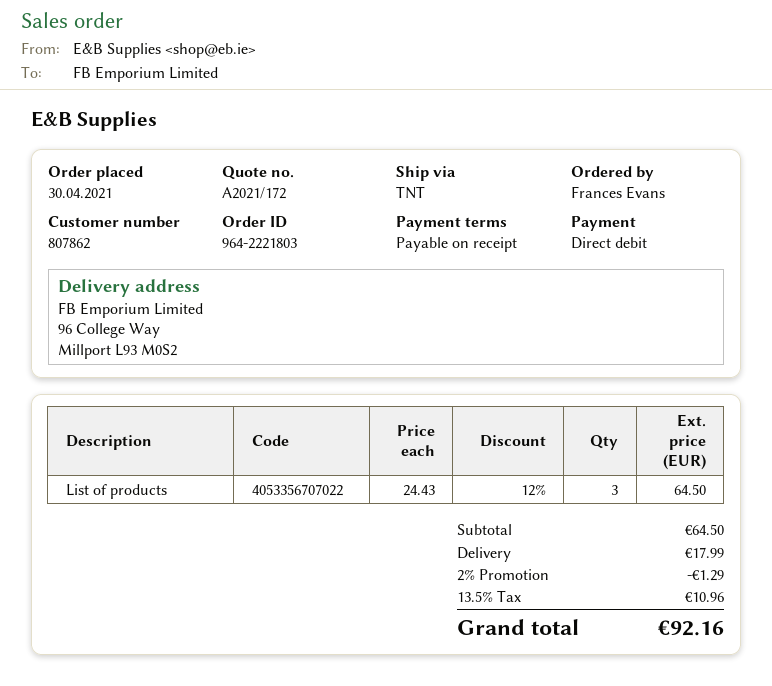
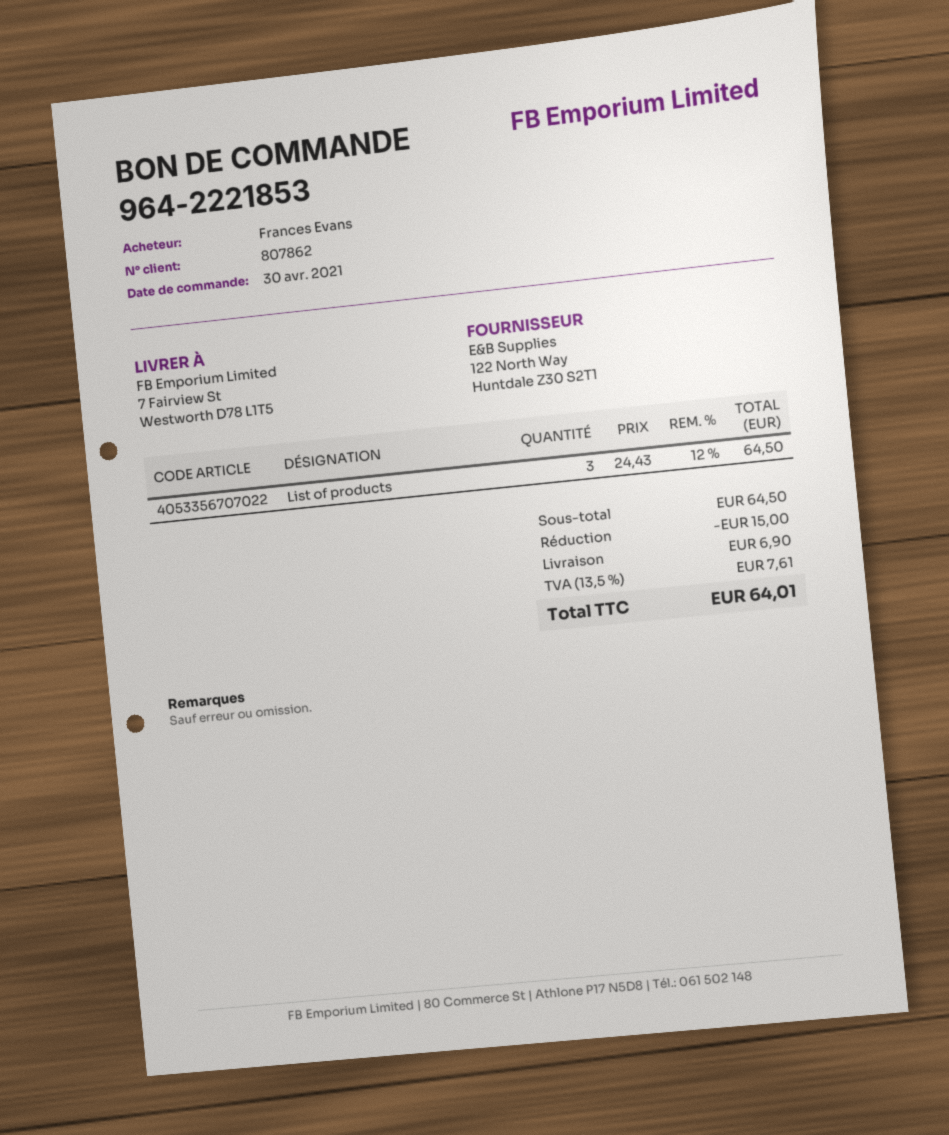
order number: 964-2221803 -> 964-2221853
ship to: 96 College Way, Millport L93 M0S2 -> 7 Fairview St, Westworth D78 L1T5
discount: 1.29 -> 15.00
shipping: 17.99 -> 6.90
tax: 13.5% = 10.96 -> 13.5% = 7.61
total: 92.16 -> 64.01

